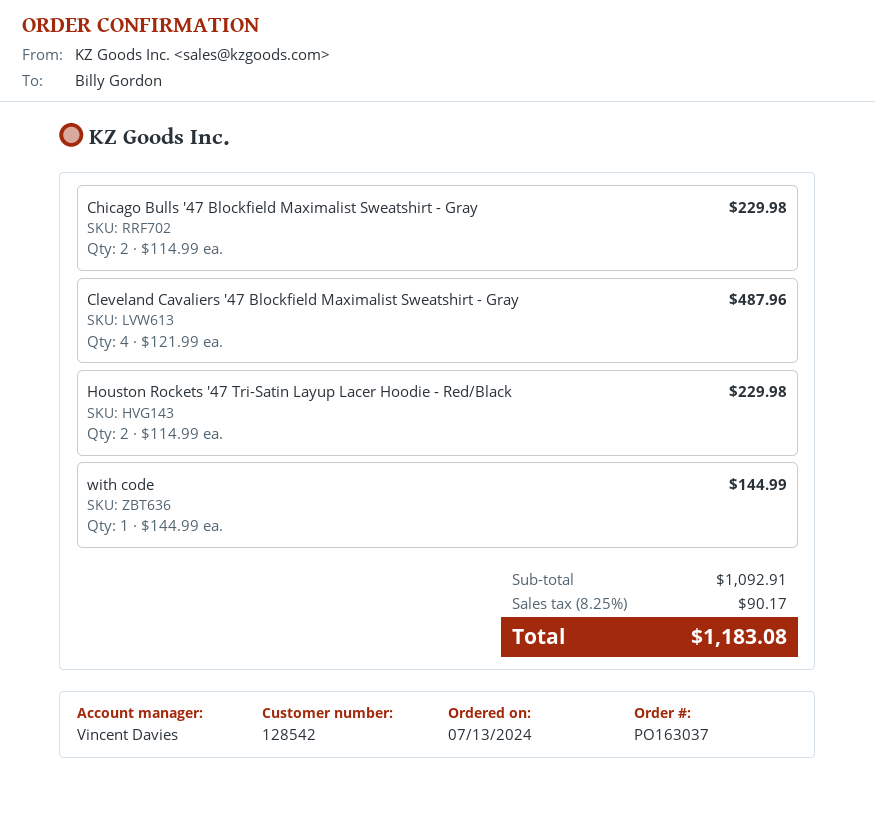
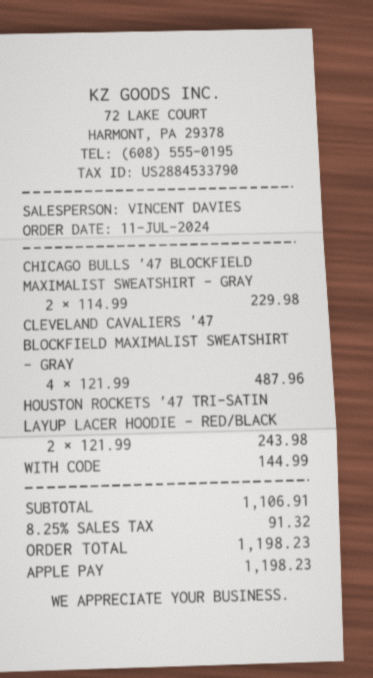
order date: 2024-07-13 -> 2024-07-11
Houston Rockets '47 Tri-Satin Layup Lacer Hoodie - Red/Black: 2 x 114.99 = 229.98 -> 2 x 121.99 = 243.98
subtotal: 1092.91 -> 1106.91
tax: 8.25% = 90.17 -> 8.25% = 91.32
total: 1183.08 -> 1198.23

